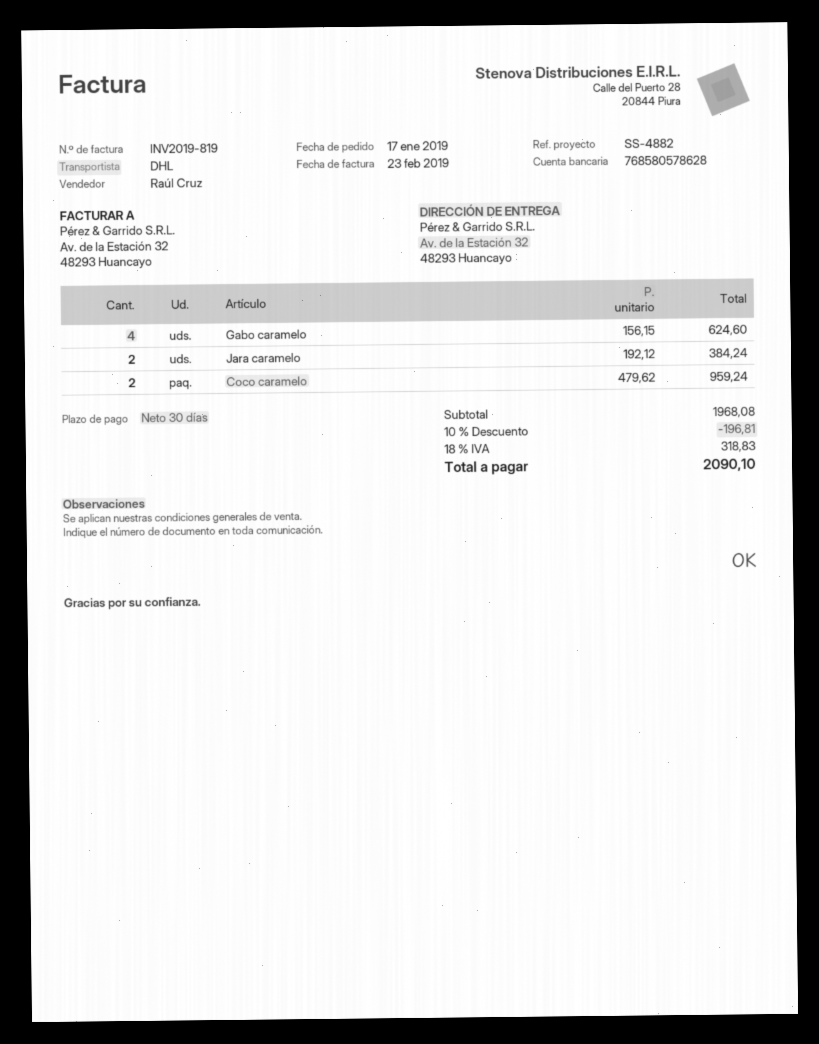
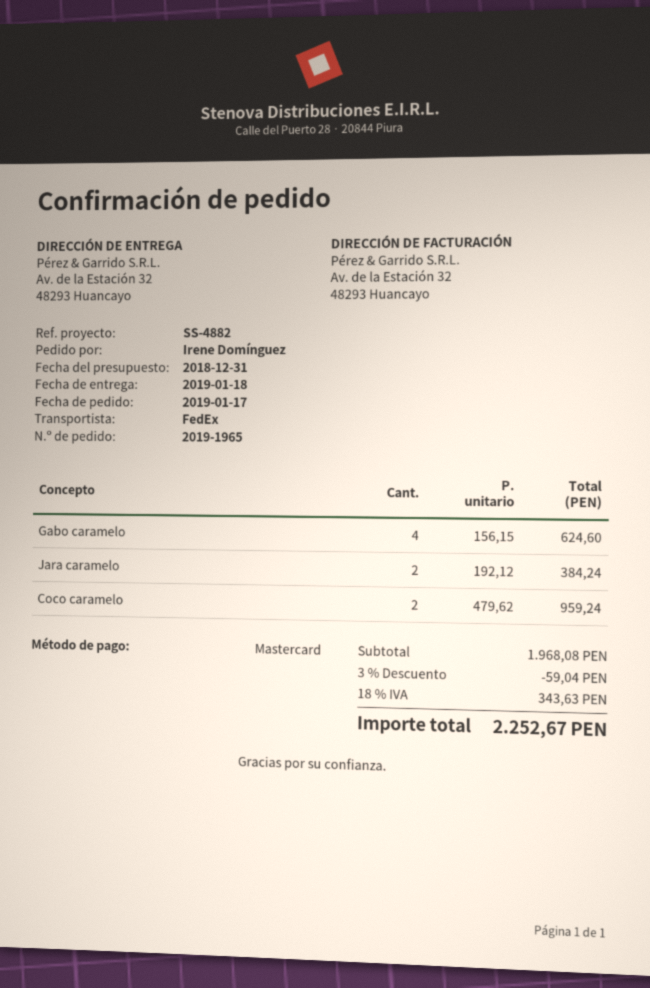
shipping method: DHL -> FedEx
discount: 10% = 196.81 -> 3% = 59.04
tax: 18% = 318.83 -> 18% = 343.63
total: 2090.10 -> 2252.67

